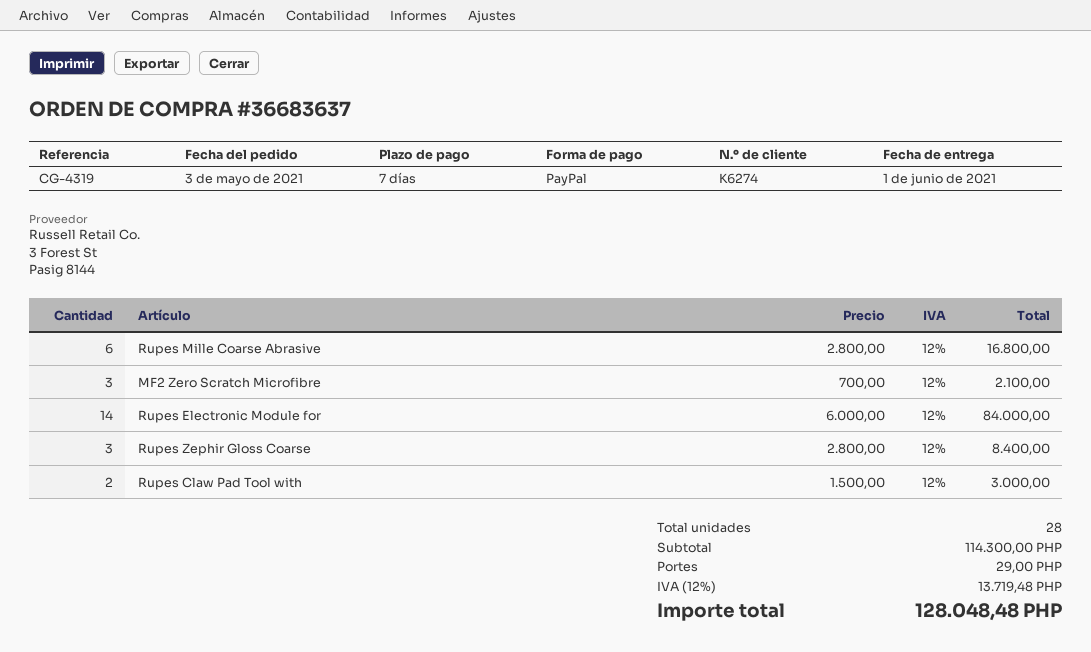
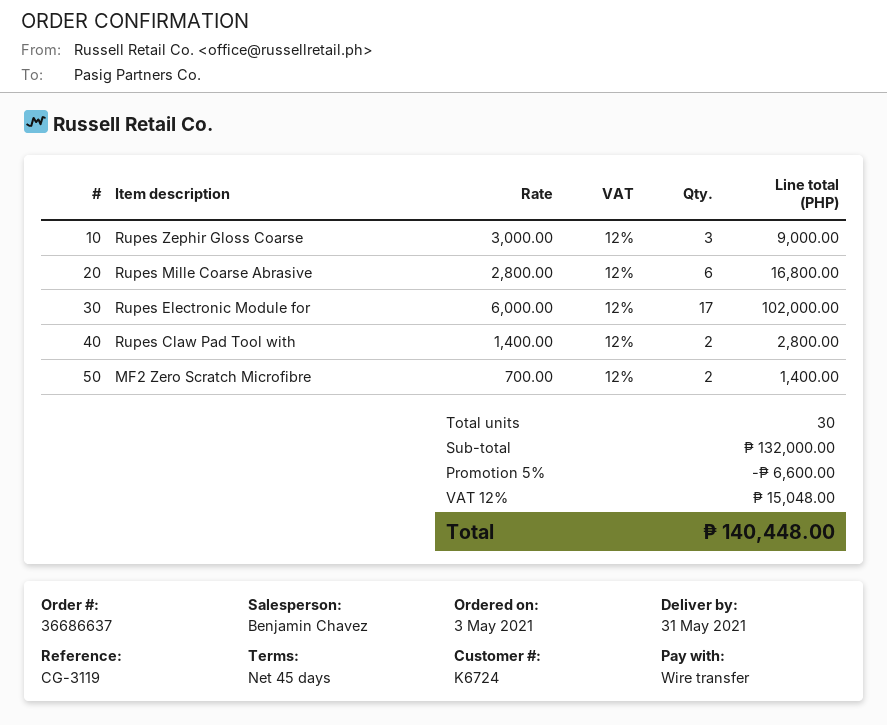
order number: 36683637 -> 36686637
delivery date: 2021-06-01 -> 2021-05-31
payment terms: 7 days -> 45 days
customer number: K6274 -> K6724
reference: CG-4319 -> CG-3119
payment method: PayPal -> bank transfer
MF2 Zero Scratch Microfibre: 3 x 700.00 = 2100.00 -> 2 x 700.00 = 1400.00
Rupes Electronic Module for: 14 x 6000.00 = 84000.00 -> 17 x 6000.00 = 102000.00
Rupes Zephir Gloss Coarse: 3 x 2800.00 = 8400.00 -> 3 x 3000.00 = 9000.00
Rupes Claw Pad Tool with: 2 x 1500.00 = 3000.00 -> 2 x 1400.00 = 2800.00
total quantity: 28 -> 30
subtotal: 114300.00 -> 132000.00
discount: none -> 5% = 6600.00
shipping: 29.00 -> none
tax: 12% = 13719.48 -> 12% = 15048.00
total: 128048.48 -> 140448.00

